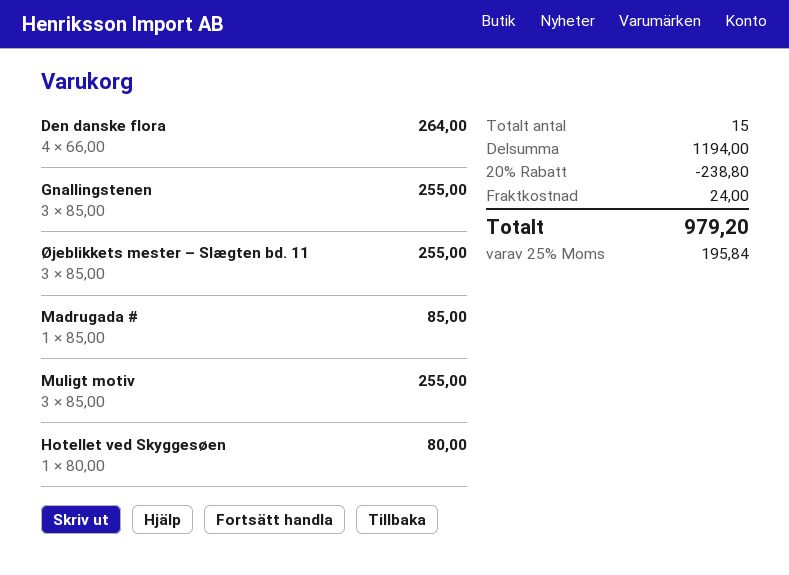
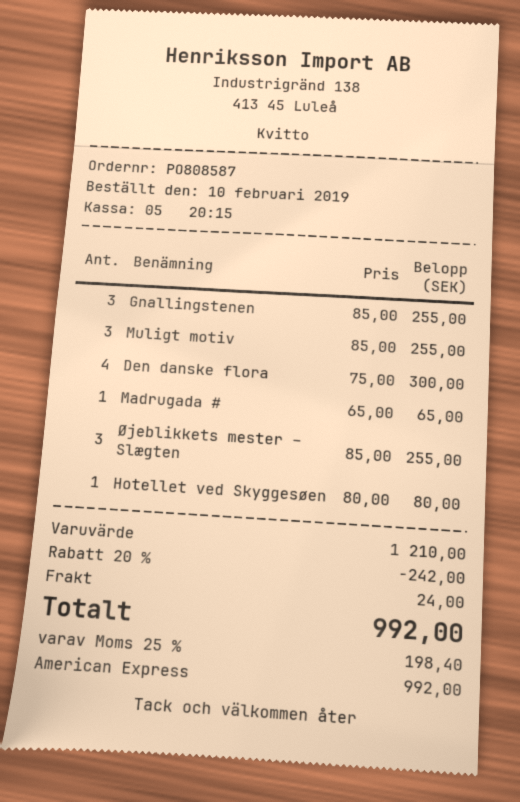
Den danske flora: 4 x 66.00 = 264.00 -> 4 x 75.00 = 300.00
Madrugada #: 1 x 85.00 = 85.00 -> 1 x 65.00 = 65.00
subtotal: 1194.00 -> 1210.00
discount: 20% = 238.80 -> 20% = 242.00
tax: 25% = 195.84 -> 25% = 198.40
total: 979.20 -> 992.00

